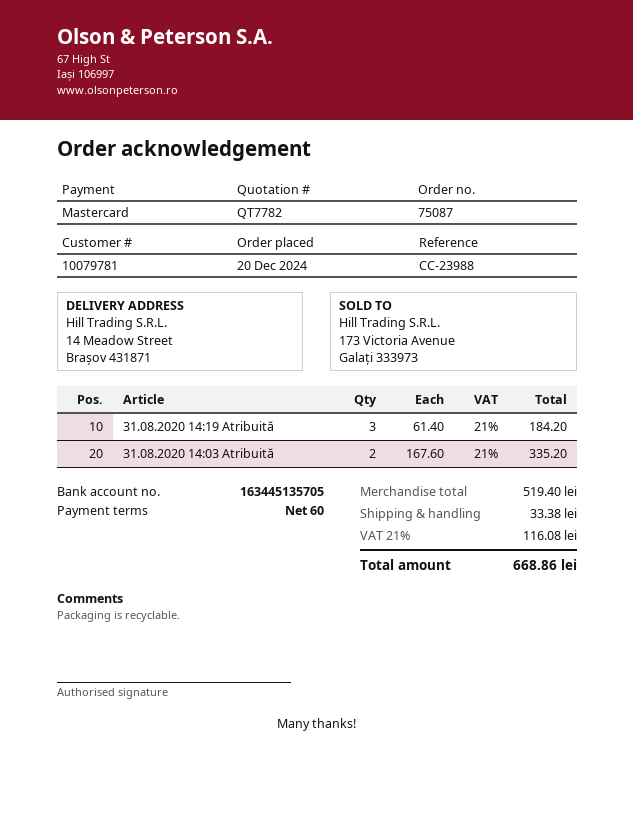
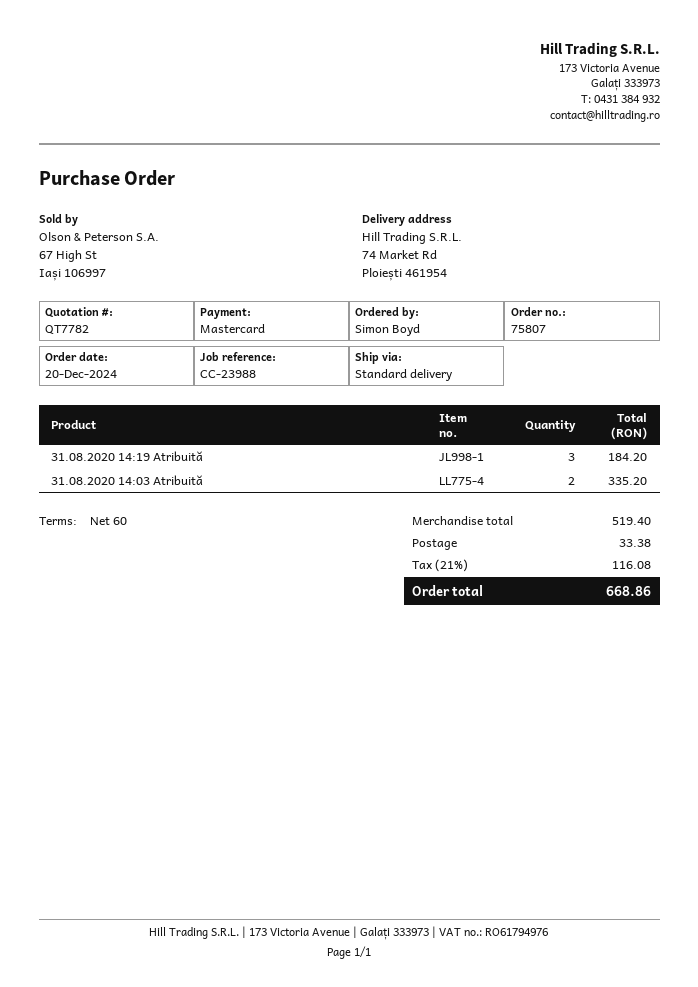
order number: 75087 -> 75807
ship to: 14 Meadow Street, Brașov 431871 -> 74 Market Rd, Ploiești 461954

